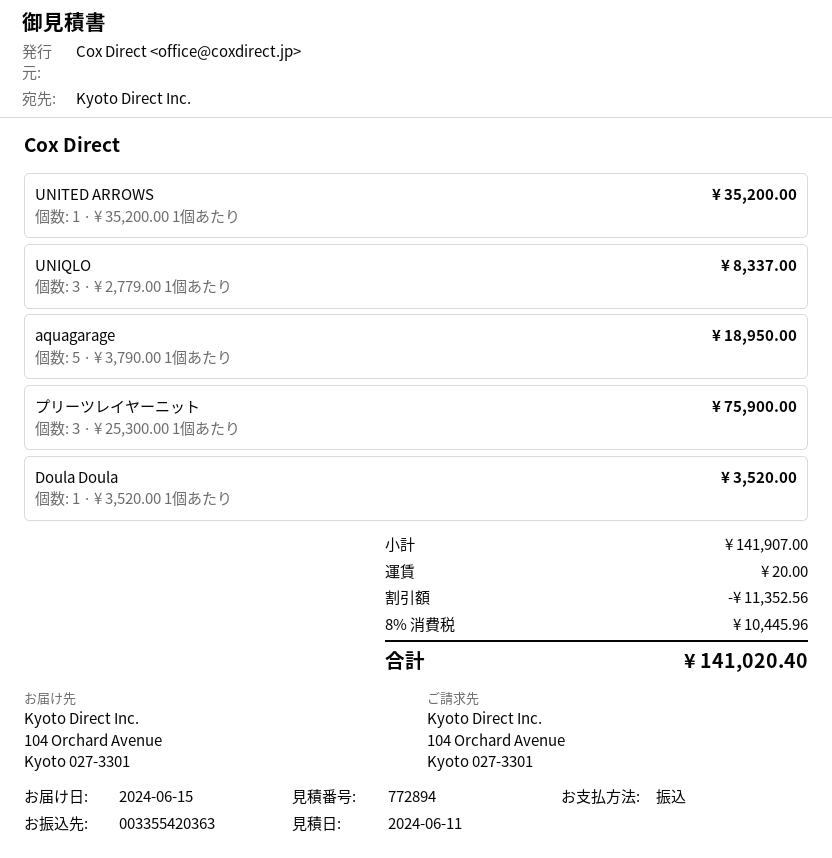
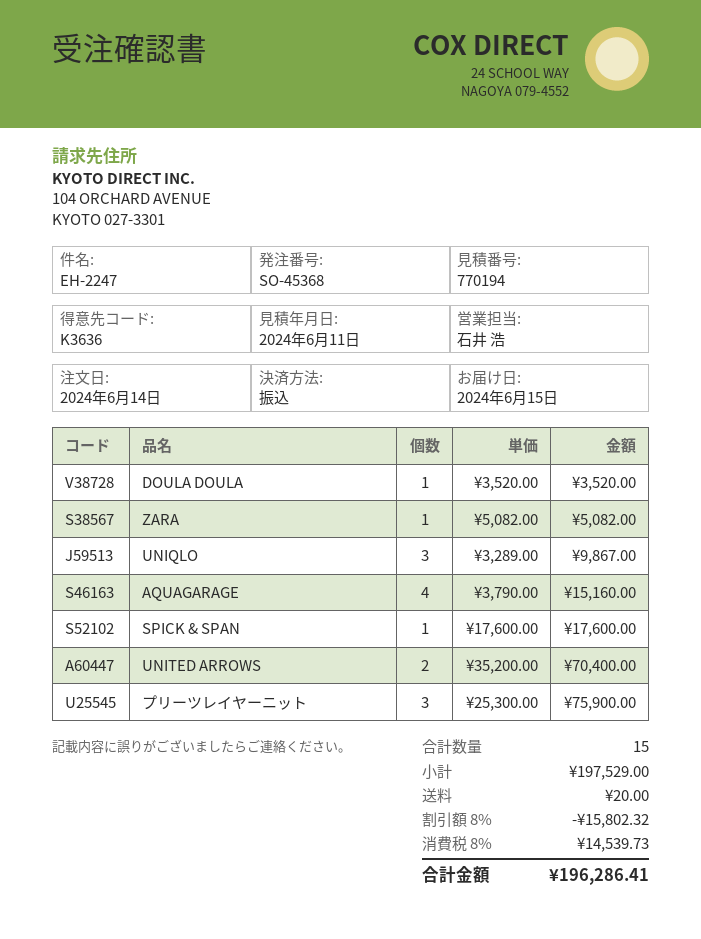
quote number: 772894 -> 770194
UNITED ARROWS: 1 x 35200.00 = 35200.00 -> 2 x 35200.00 = 70400.00
UNIQLO: 3 x 2779.00 = 8337.00 -> 3 x 3289.00 = 9867.00
aquagarage: 5 x 3790.00 = 18950.00 -> 4 x 3790.00 = 15160.00
ZARA: none -> 1 x 5082.00 = 5082.00
SPICK & SPAN: none -> 1 x 17600.00 = 17600.00
subtotal: 141907.00 -> 197529.00
discount: 11352.56 -> 15802.32
tax: 8% = 10445.96 -> 8% = 14539.73
total: 141020.40 -> 196286.41

